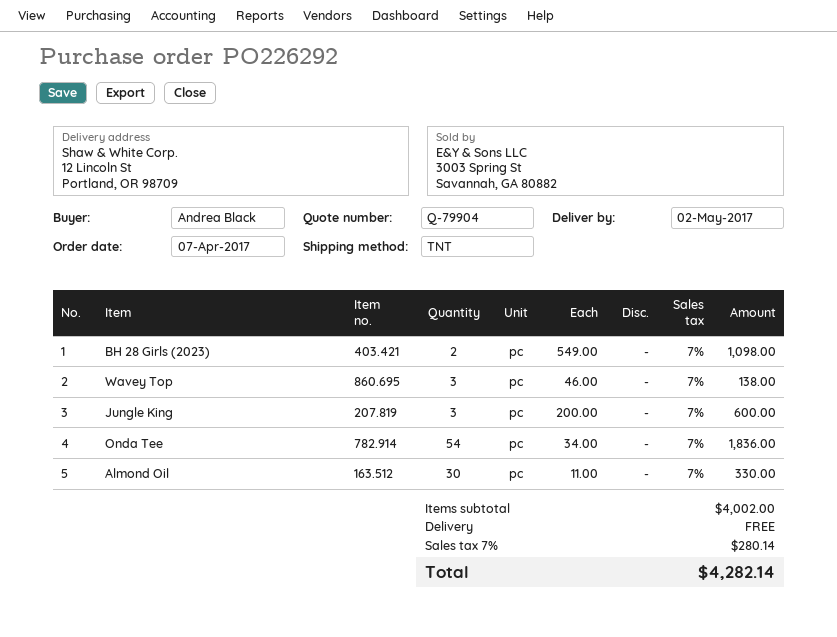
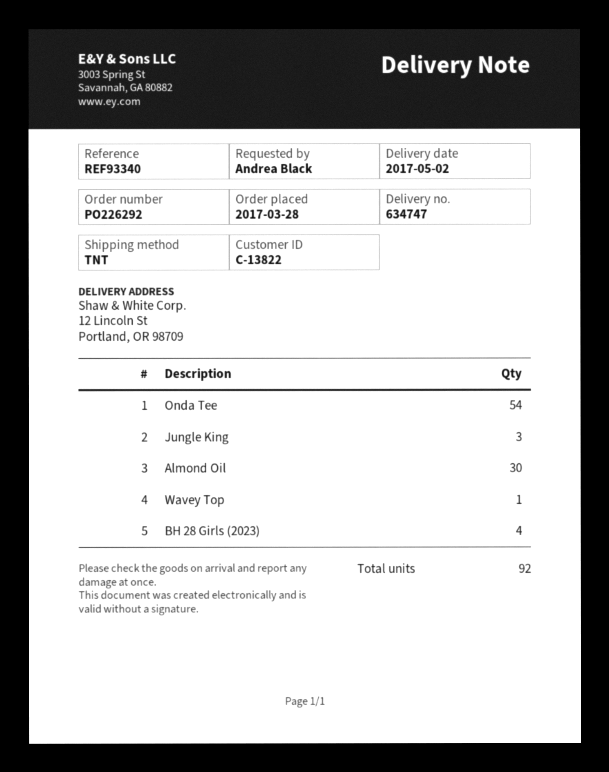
order date: 2017-04-07 -> 2017-03-28
BH 28 Girls (2023): 2 -> 4
Wavey Top: 3 -> 1

